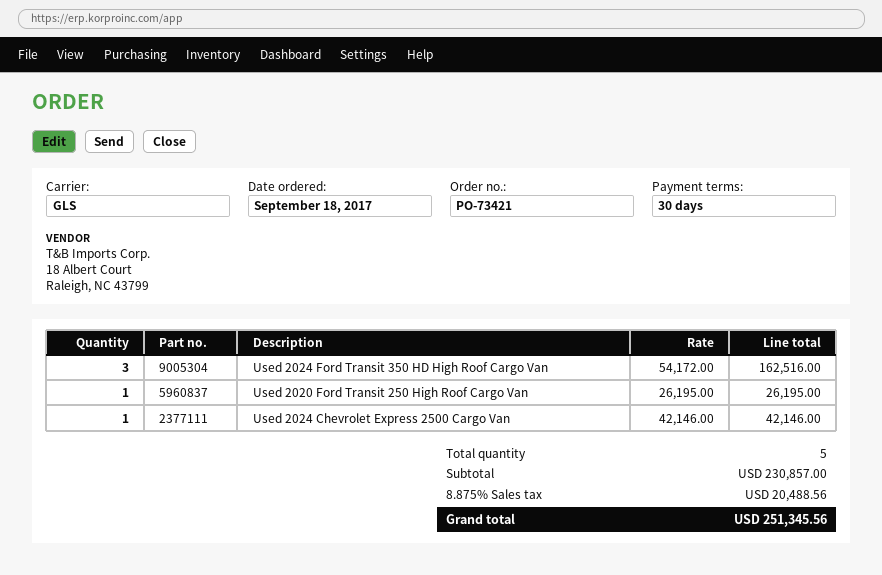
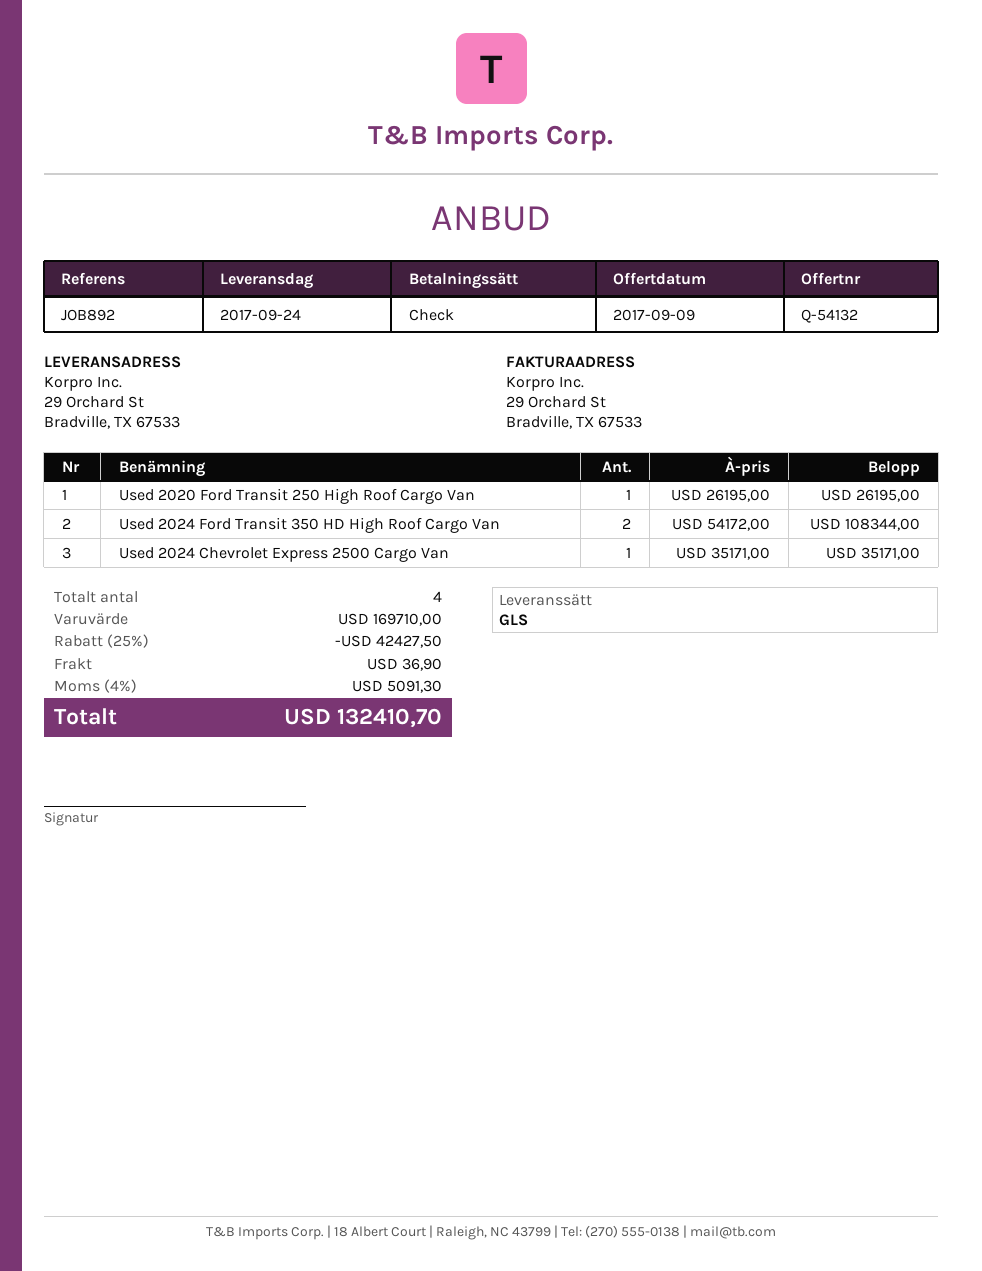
Used 2024 Ford Transit 350 HD High Roof Cargo Van: 3 x 54172.00 = 162516.00 -> 2 x 54172.00 = 108344.00
Used 2024 Chevrolet Express 2500 Cargo Van: 1 x 42146.00 = 42146.00 -> 1 x 35171.00 = 35171.00
total quantity: 5 -> 4
subtotal: 230857.00 -> 169710.00
discount: none -> 25% = 42427.50
shipping: none -> 36.90
tax: 8.875% = 20488.56 -> 4% = 5091.30
total: 251345.56 -> 132410.70

